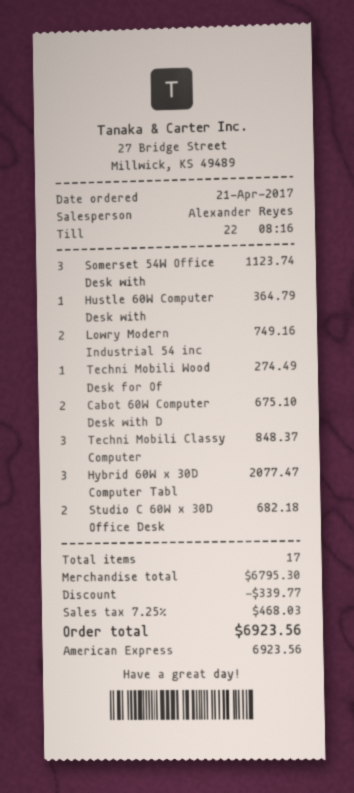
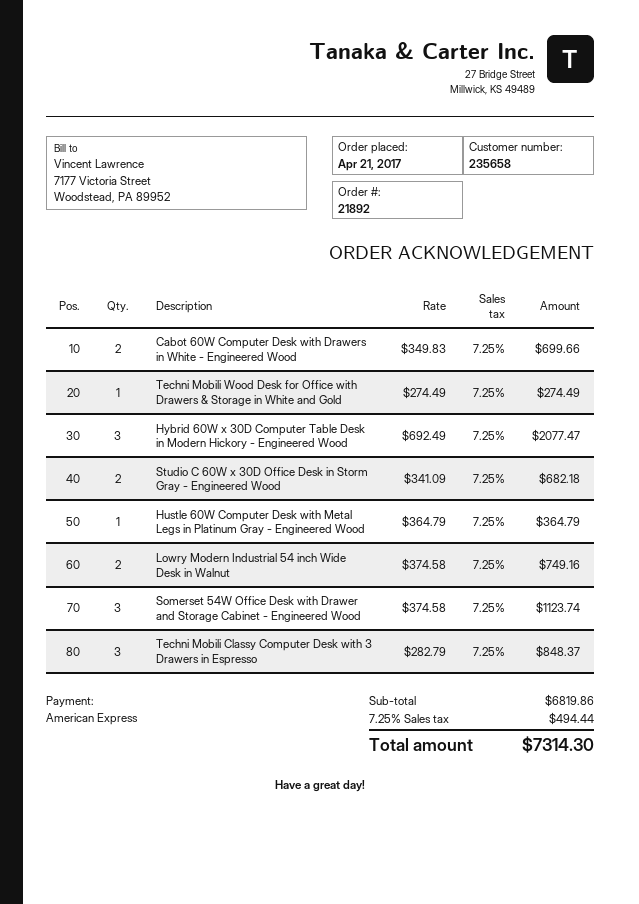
Cabot 60W Computer Desk with D: 2 for 675.10 -> 2 for 699.66
subtotal: 6795.30 -> 6819.86
discount: 339.77 -> none
tax: 7.25% = 468.03 -> 7.25% = 494.44
total: 6923.56 -> 7314.30

